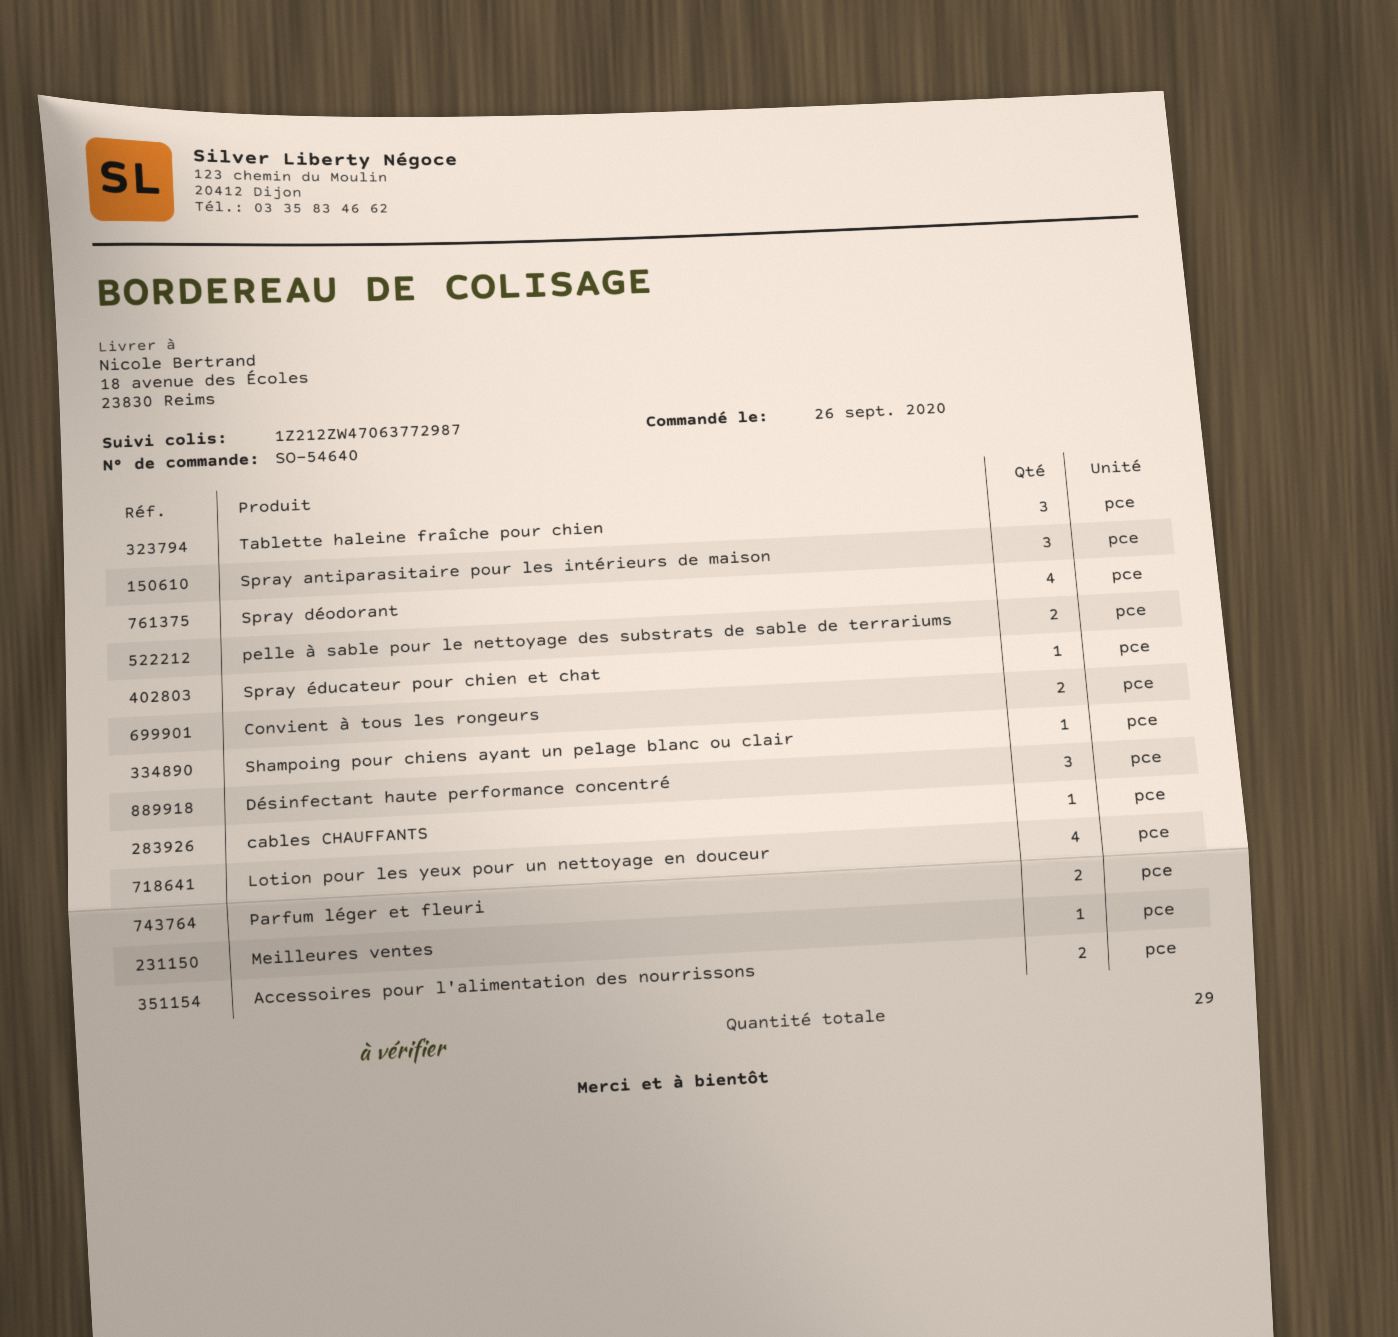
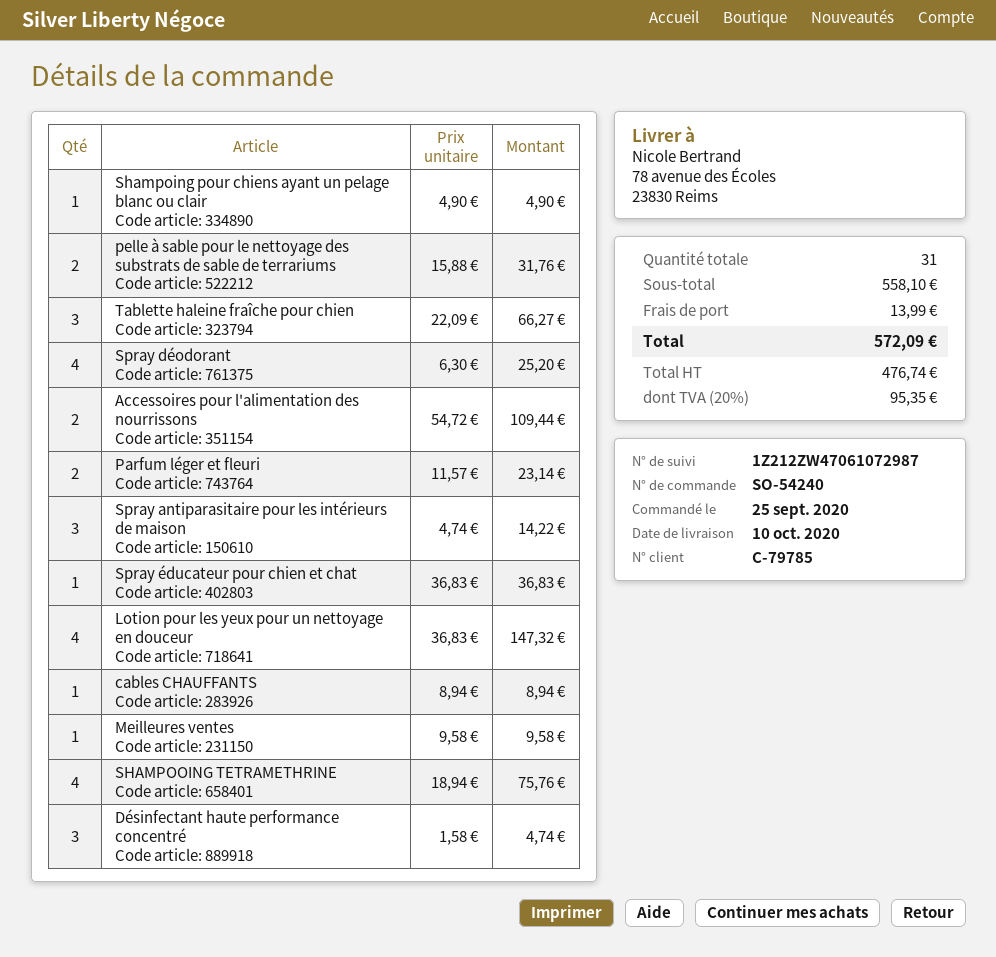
order number: SO-54640 -> SO-54240
order date: 2020-09-26 -> 2020-09-25
tracking number: 1Z212ZW47063772987 -> 1Z212ZW47061072987
ship to: 18 avenue des Écoles, 23830 Reims -> 78 avenue des Écoles, 23830 Reims
Convient à tous les rongeurs: 2 -> none
SHAMPOOING TETRAMETHRINE: none -> 4
total quantity: 29 -> 31

